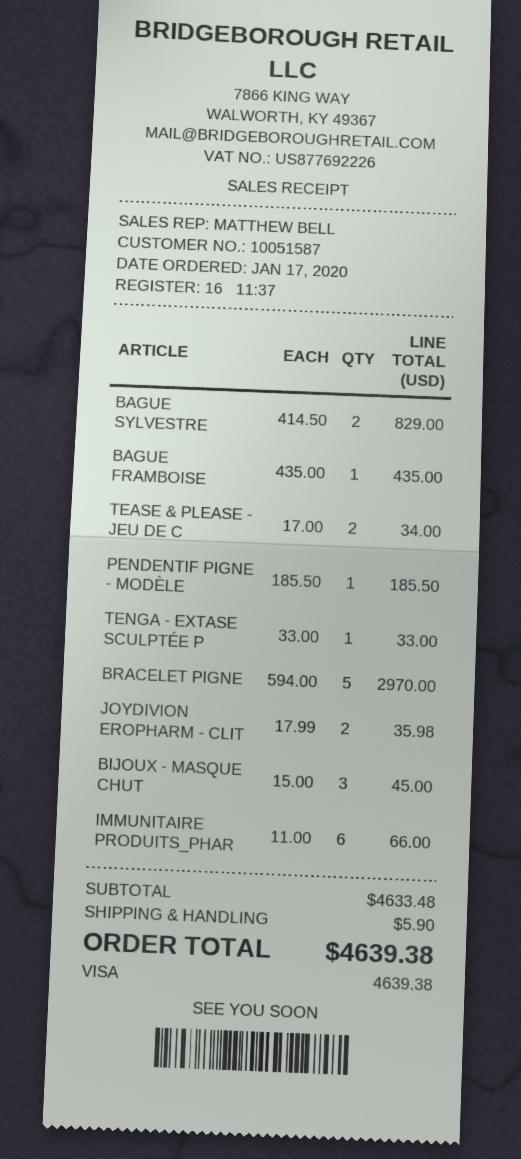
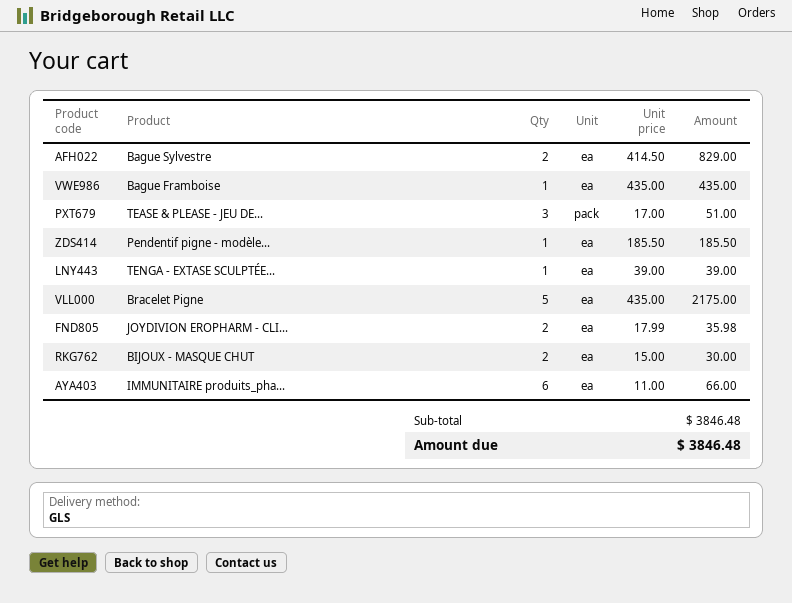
TEASE & PLEASE - JEU DE C: 2 x 17.00 = 34.00 -> 3 x 17.00 = 51.00
TENGA - EXTASE SCULPTÉE P: 1 x 33.00 = 33.00 -> 1 x 39.00 = 39.00
BRACELET PIGNE: 5 x 594.00 = 2970.00 -> 5 x 435.00 = 2175.00
BIJOUX - MASQUE CHUT: 3 x 15.00 = 45.00 -> 2 x 15.00 = 30.00
subtotal: 4633.48 -> 3846.48
shipping: 5.90 -> none
total: 4639.38 -> 3846.48

